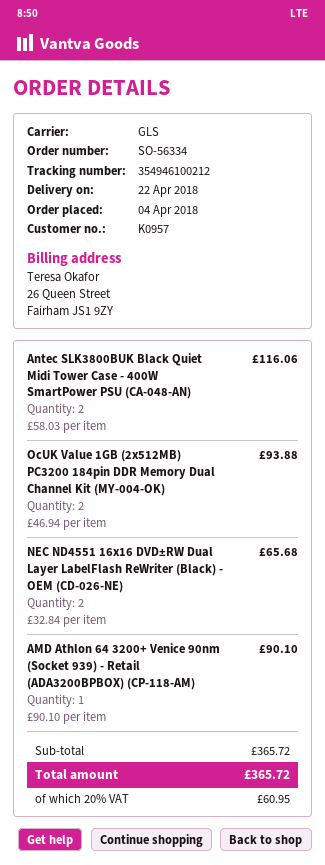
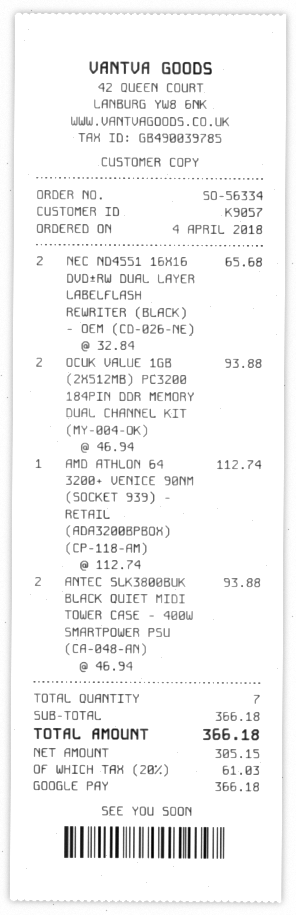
customer number: K0957 -> K9057
Antec SLK3800BUK Black Quiet Midi Tower Case - 400W SmartPower PSU (CA-048-AN): 2 x 58.03 = 116.06 -> 2 x 46.94 = 93.88
AMD Athlon 64 3200+ Venice 90nm (Socket 939) - Retail (ADA3200BPBOX) (CP-118-AM): 1 x 90.10 = 90.10 -> 1 x 112.74 = 112.74
subtotal: 365.72 -> 366.18
tax: 20% = 60.95 -> 20% = 61.03
total: 365.72 -> 366.18

